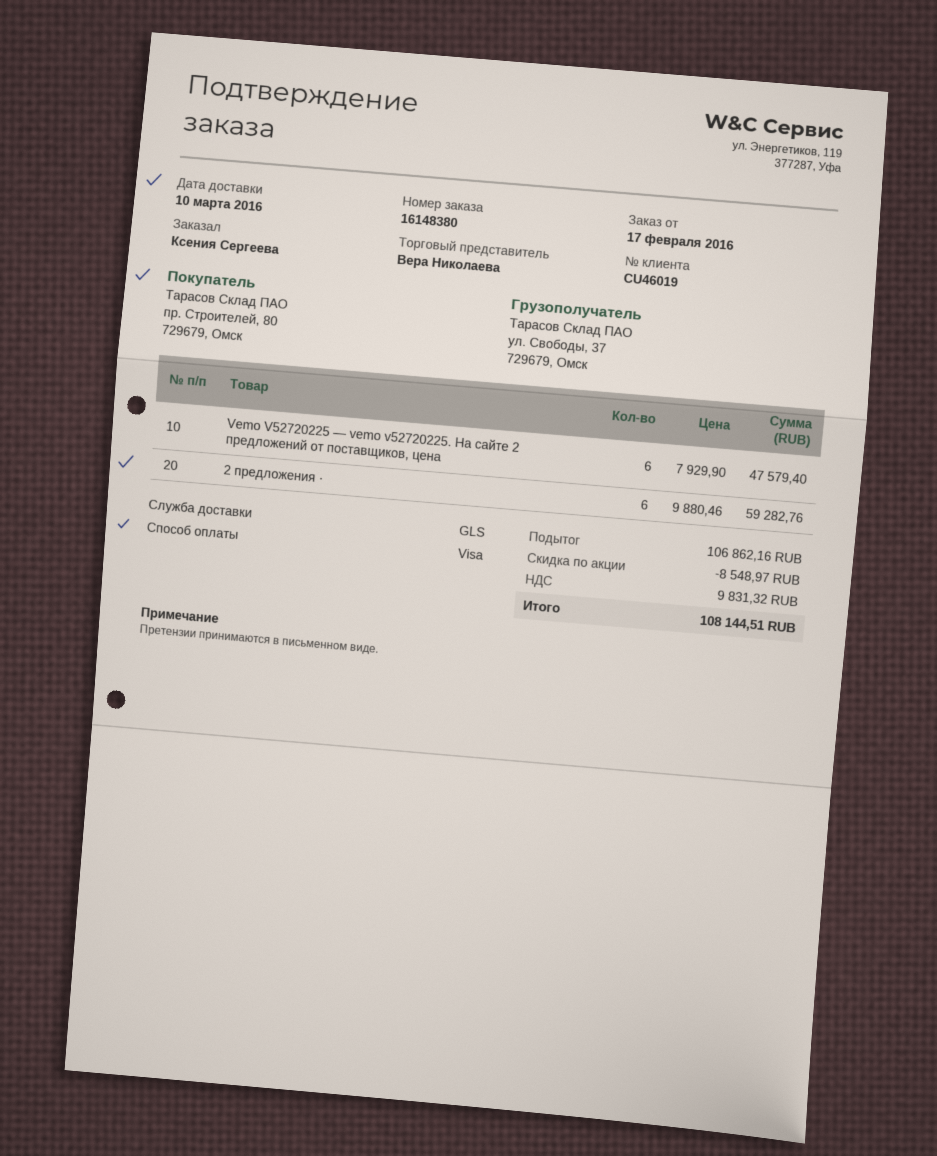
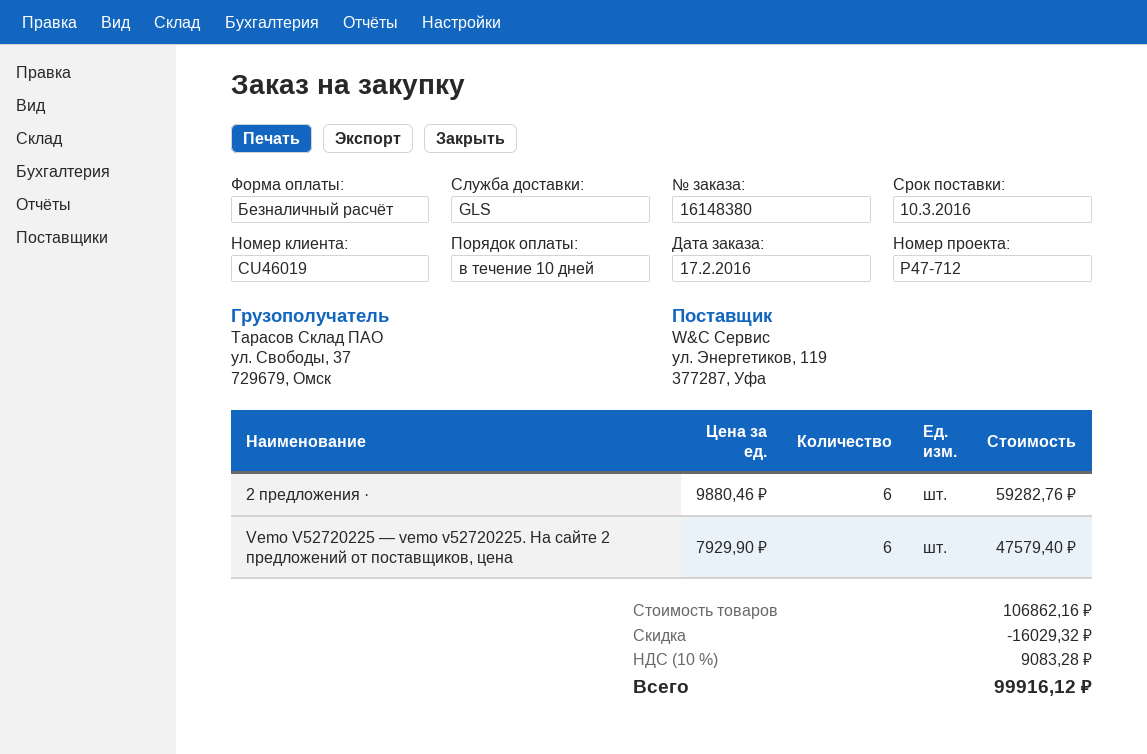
payment method: Visa -> bank transfer
discount: 8548.97 -> 16029.32
tax: 9831.32 -> 9083.28
total: 108144.51 -> 99916.12

